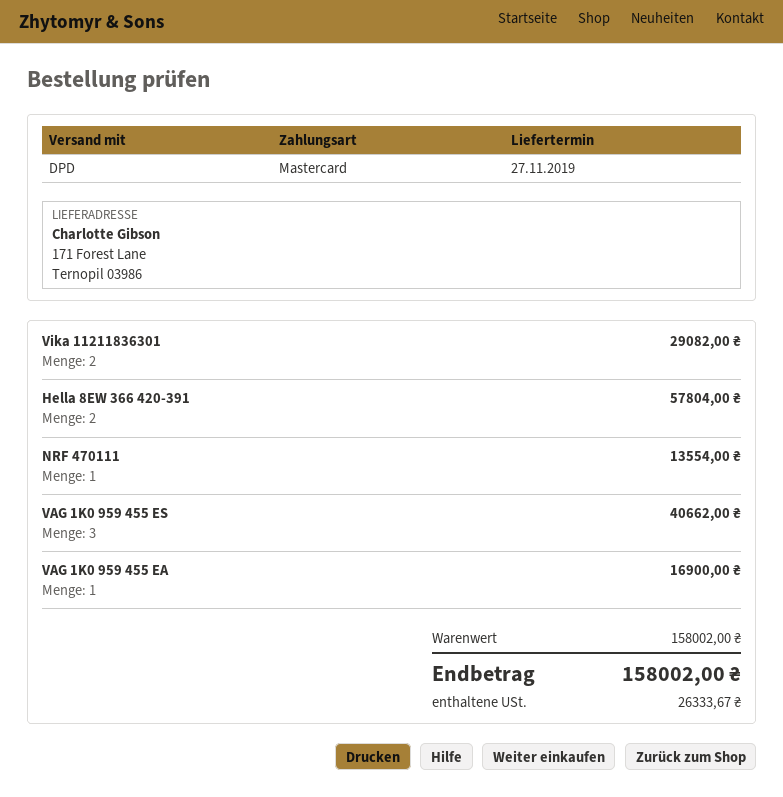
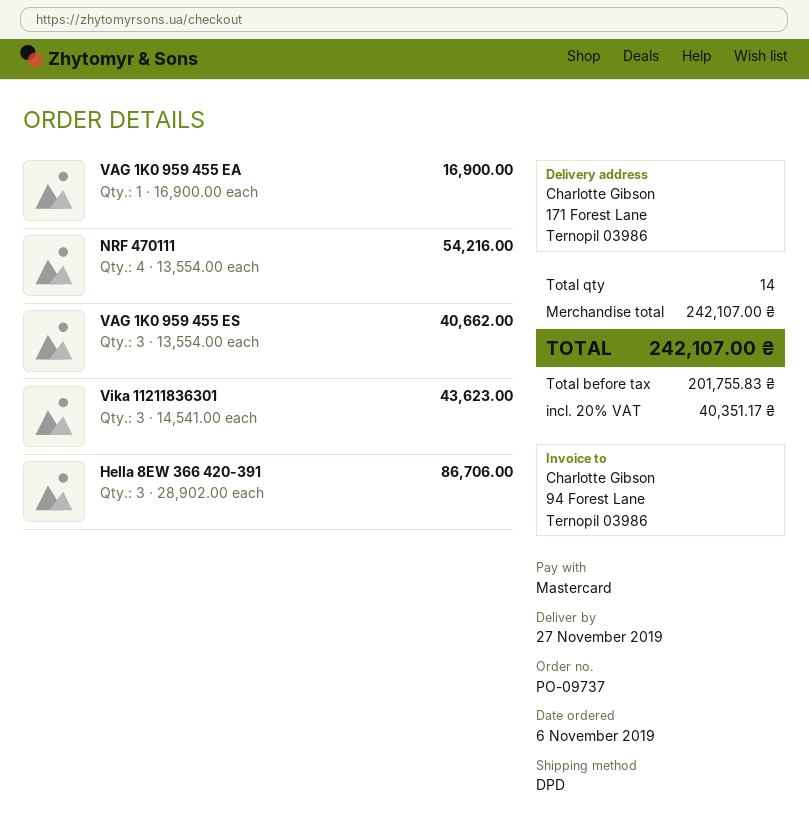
Vika 11211836301: 2 for 29082.00 -> 3 for 43623.00
Hella 8EW 366 420-391: 2 for 57804.00 -> 3 for 86706.00
NRF 470111: 1 for 13554.00 -> 4 for 54216.00
subtotal: 158002.00 -> 242107.00
tax: 26333.67 -> 40351.17
total: 158002.00 -> 242107.00

